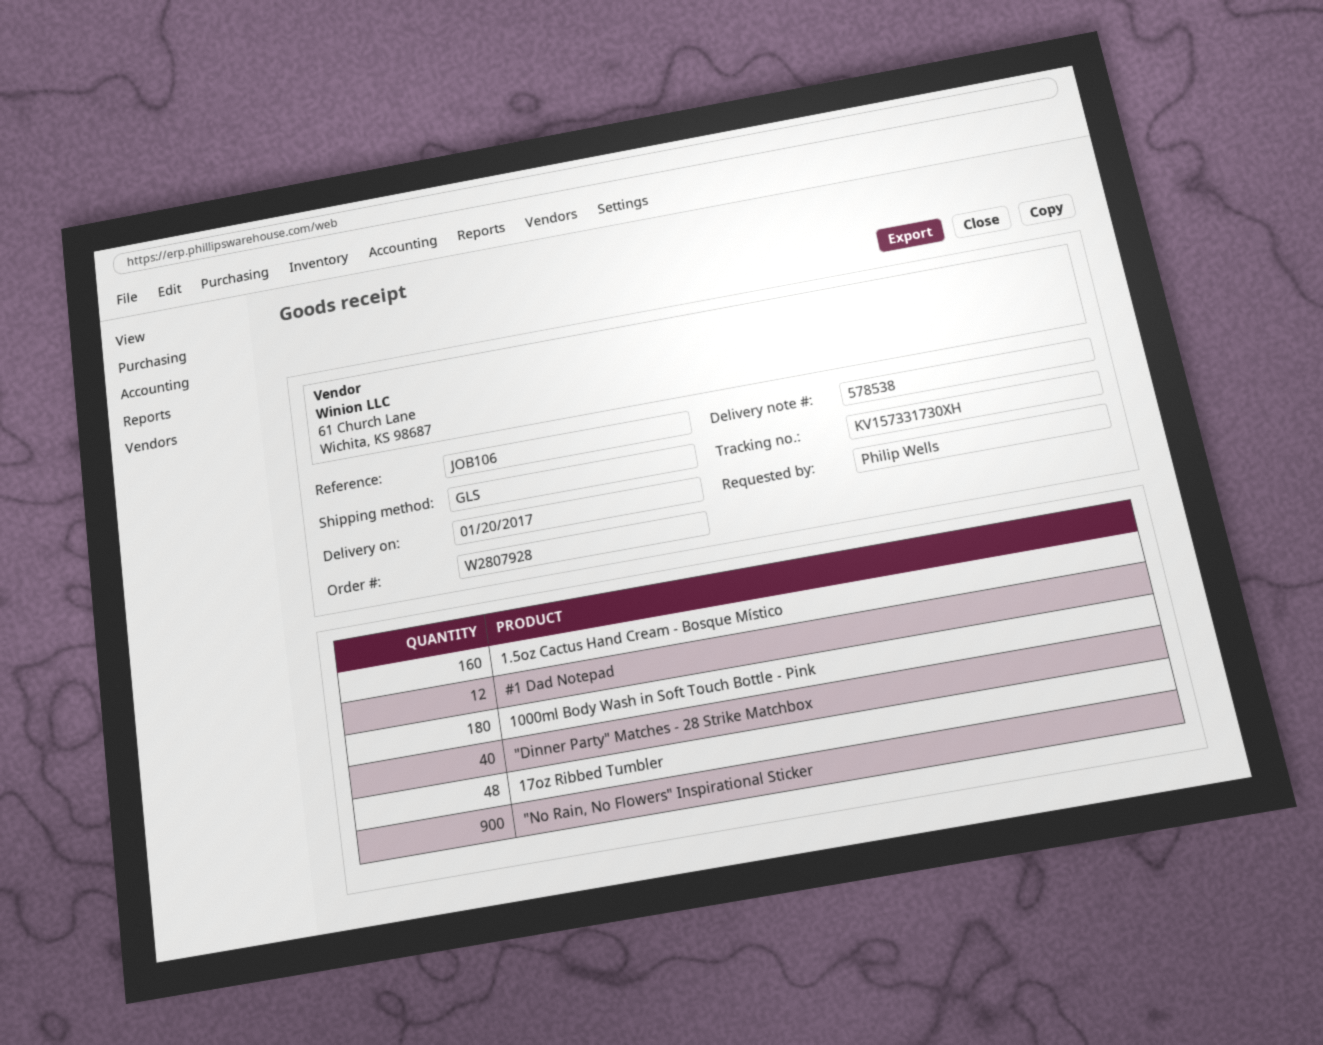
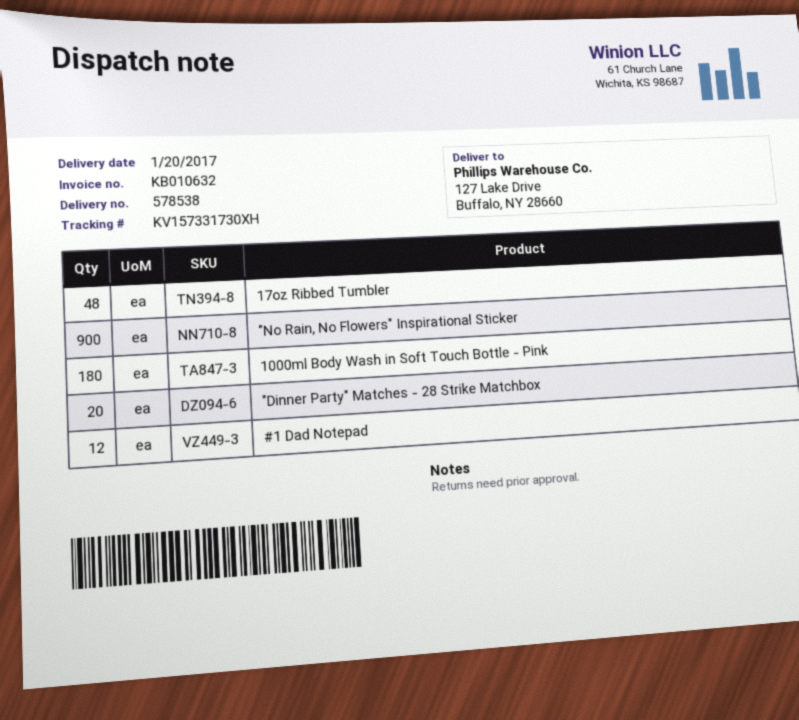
1.5oz Cactus Hand Cream - Bosque Místico: 160 -> none
"Dinner Party" Matches - 28 Strike Matchbox: 40 -> 20

